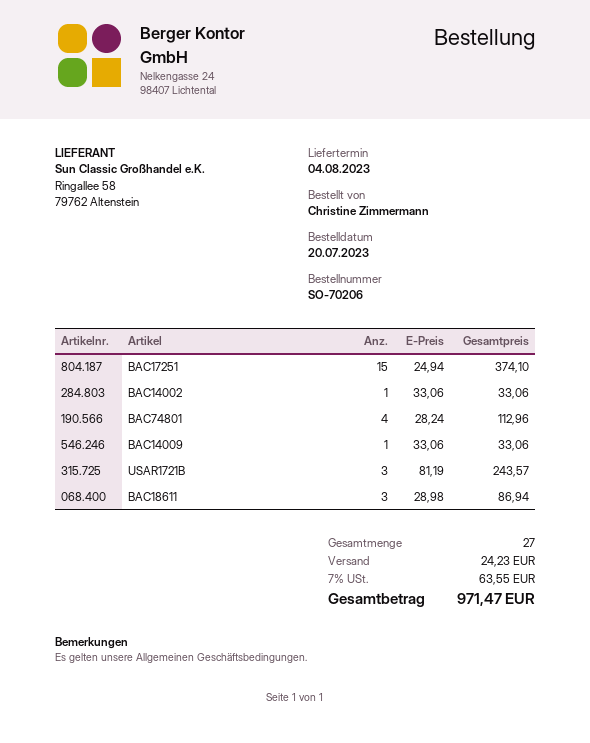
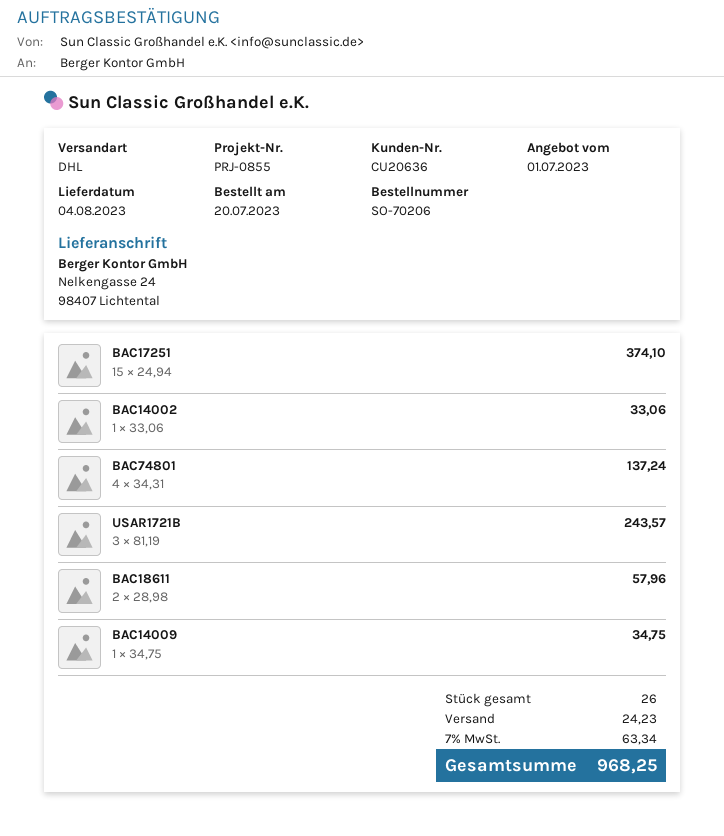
BAC74801: 4 x 28.24 = 112.96 -> 4 x 34.31 = 137.24
BAC14009: 1 x 33.06 = 33.06 -> 1 x 34.75 = 34.75
BAC18611: 3 x 28.98 = 86.94 -> 2 x 28.98 = 57.96
total quantity: 27 -> 26
tax: 7% = 63.55 -> 7% = 63.34
total: 971.47 -> 968.25

